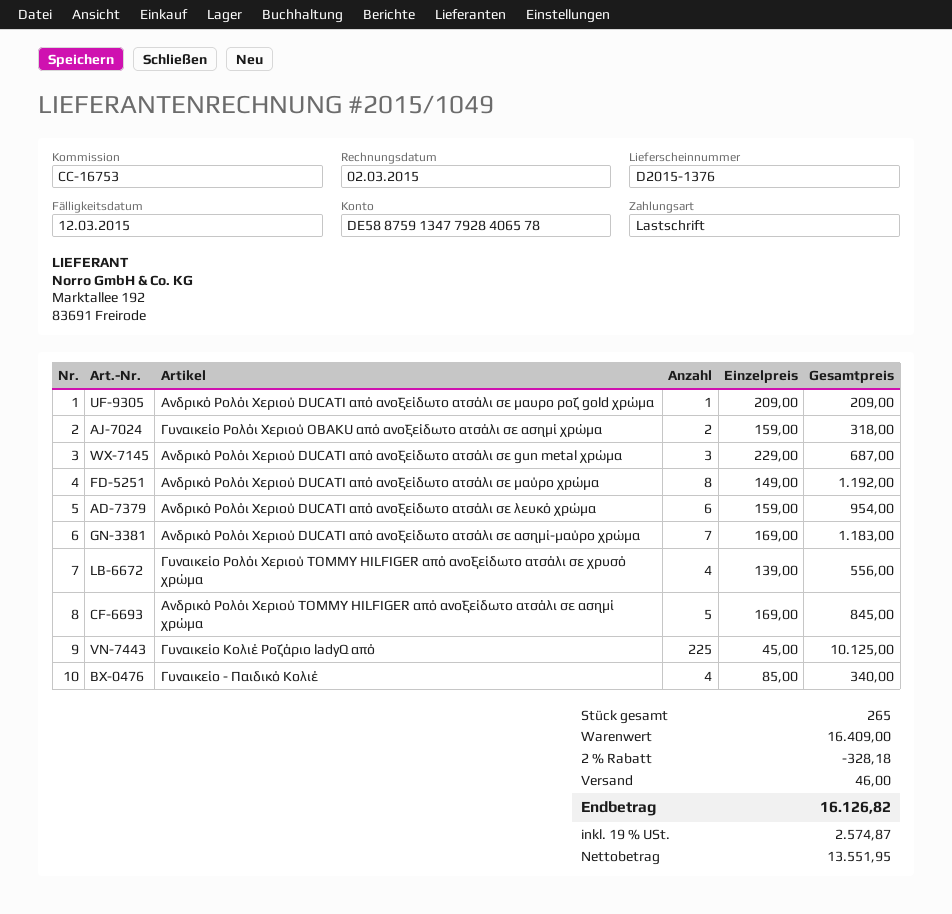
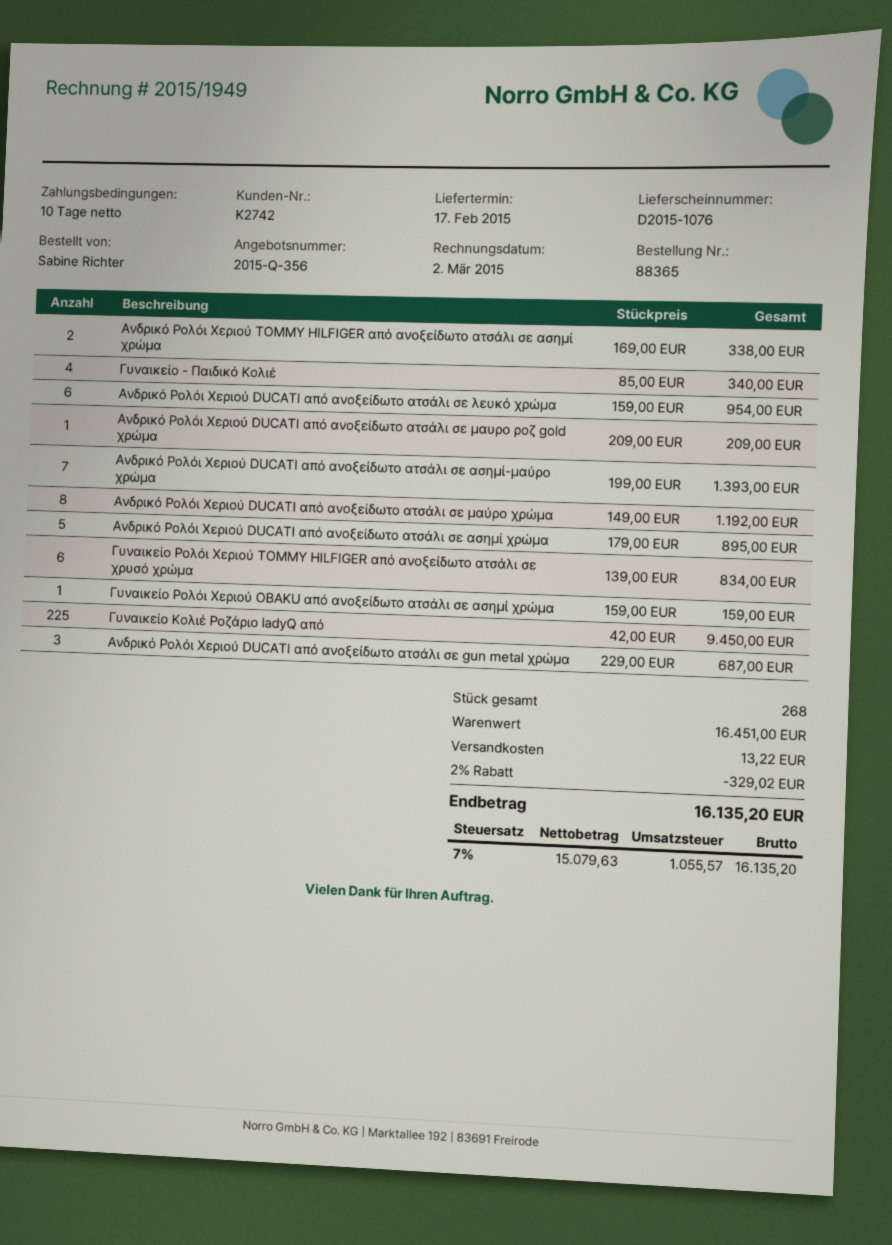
delivery note number: D2015-1376 -> D2015-1076
invoice number: 2015/1049 -> 2015/1949
Γυναικείο Ρολόι Χεριού OBAKU από ανοξείδωτο ατσάλι σε ασημί χρώμα: 2 x 159.00 = 318.00 -> 1 x 159.00 = 159.00
Ανδρικό Ρολόι Χεριού DUCATI από ανοξείδωτο ατσάλι σε ασημί-μαύρο χρώμα: 7 x 169.00 = 1183.00 -> 7 x 199.00 = 1393.00
Γυναικείο Ρολόι Χεριού TOMMY HILFIGER από ανοξείδωτο ατσάλι σε χρυσό χρώμα: 4 x 139.00 = 556.00 -> 6 x 139.00 = 834.00
Ανδρικό Ρολόι Χεριού TOMMY HILFIGER από ανοξείδωτο ατσάλι σε ασημί χρώμα: 5 x 169.00 = 845.00 -> 2 x 169.00 = 338.00
Γυναικείο Κολιέ Ροζάριο ladyQ από: 225 x 45.00 = 10125.00 -> 225 x 42.00 = 9450.00
Ανδρικό Ρολόι Χεριού DUCATI από ανοξείδωτο ατσάλι σε ασημί χρώμα: none -> 5 x 179.00 = 895.00
total quantity: 265 -> 268
subtotal: 16409.00 -> 16451.00
discount: 2% = 328.18 -> 2% = 329.02
shipping: 46.00 -> 13.22
net: 13551.95 -> 15079.63
tax: 19% = 2574.87 -> 7% = 1055.57
total: 16126.82 -> 16135.20

